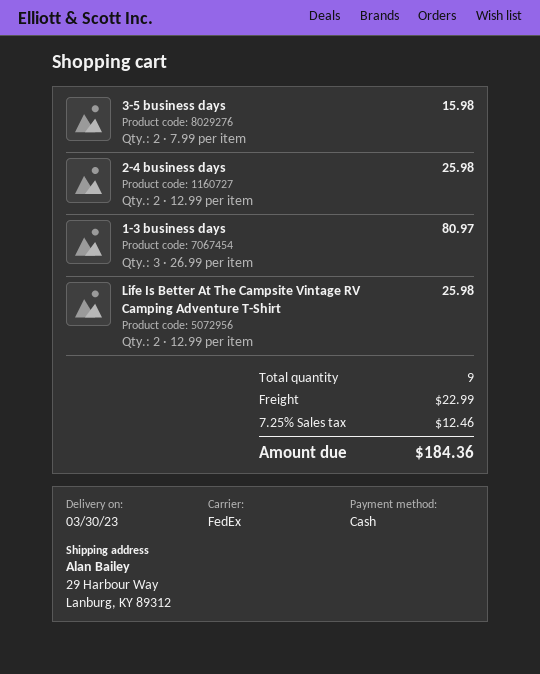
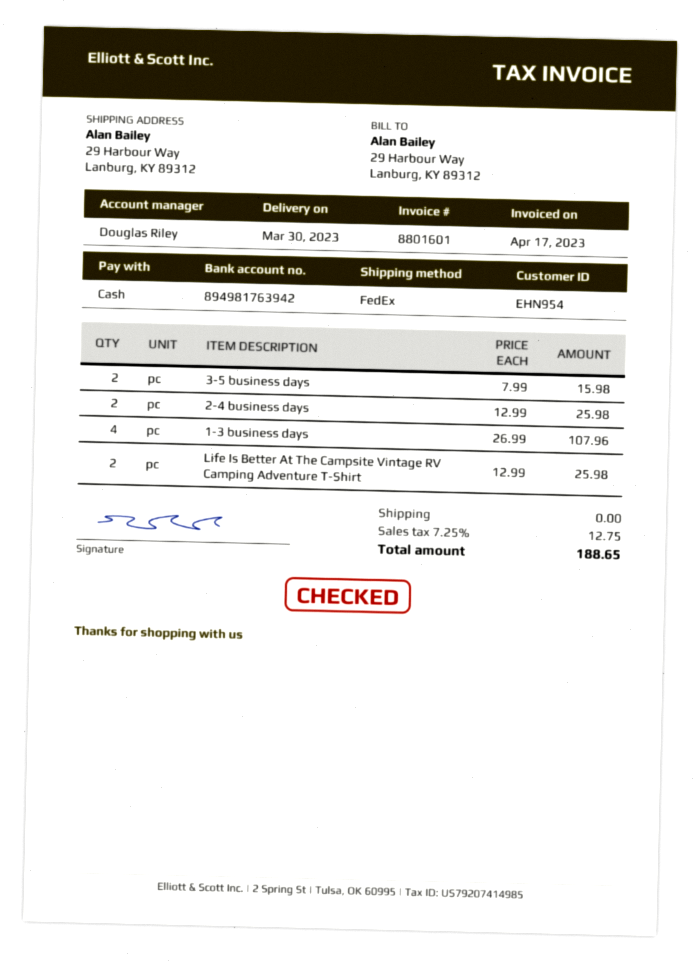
1-3 business days: 3 x 26.99 = 80.97 -> 4 x 26.99 = 107.96
shipping: 22.99 -> 0.00
tax: 7.25% = 12.46 -> 7.25% = 12.75
total: 184.36 -> 188.65

